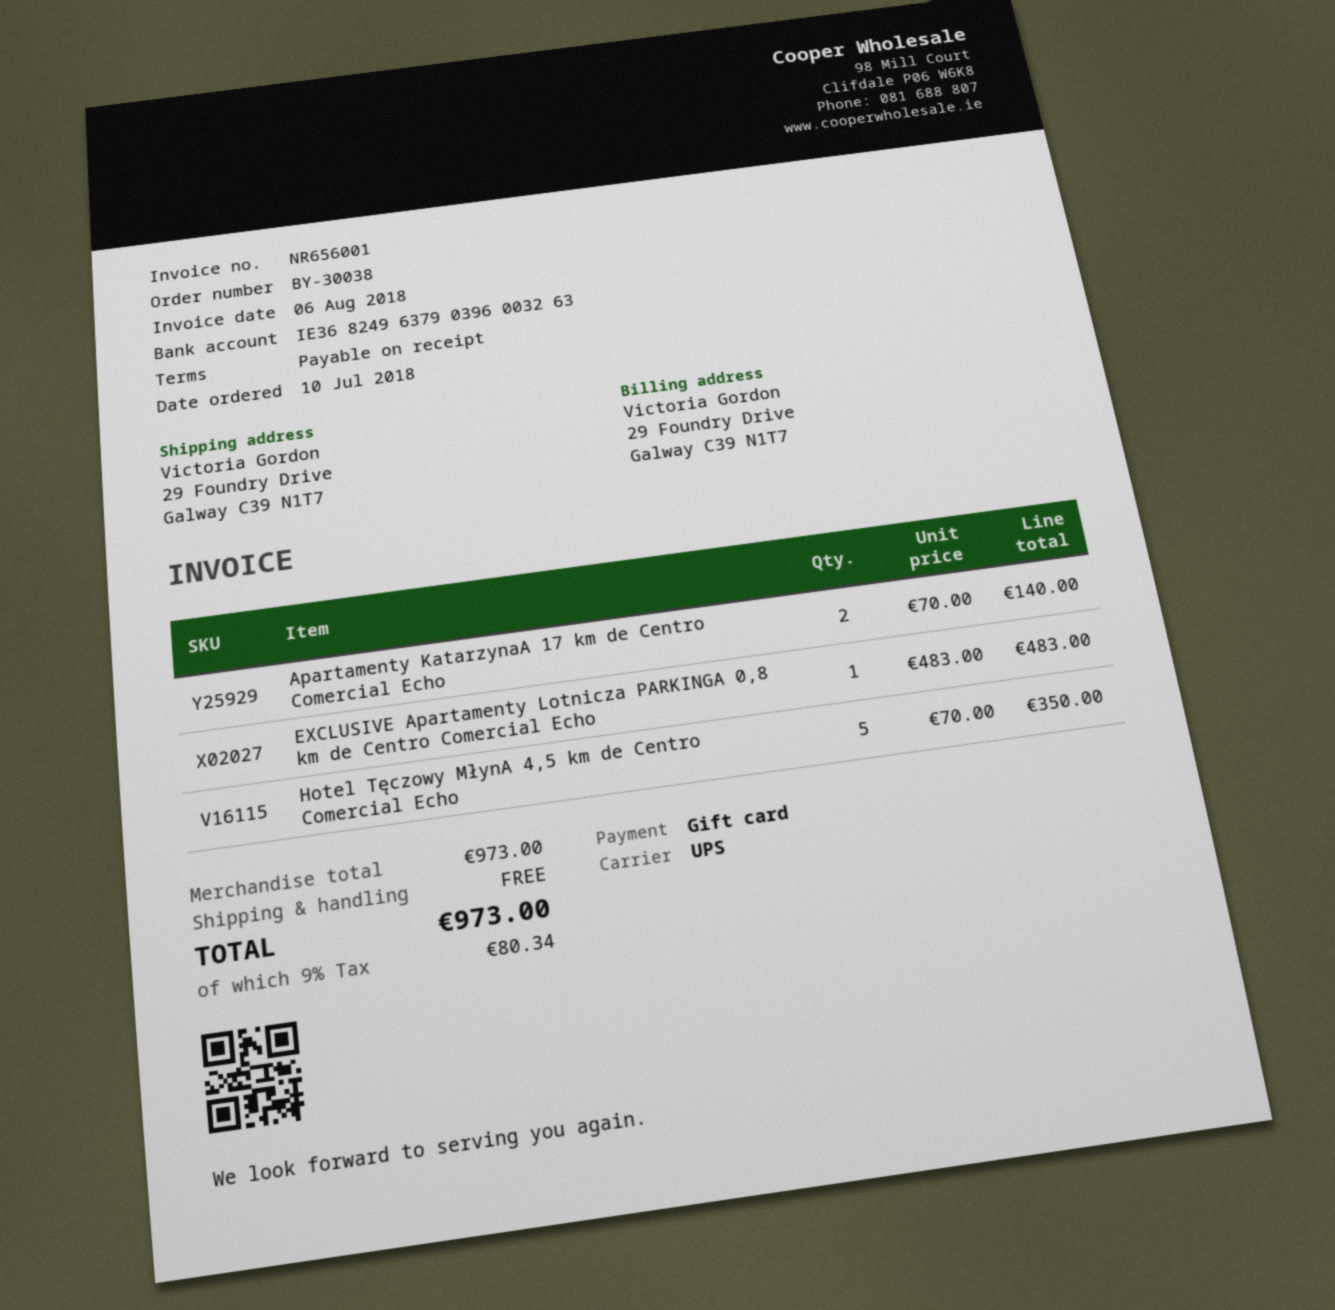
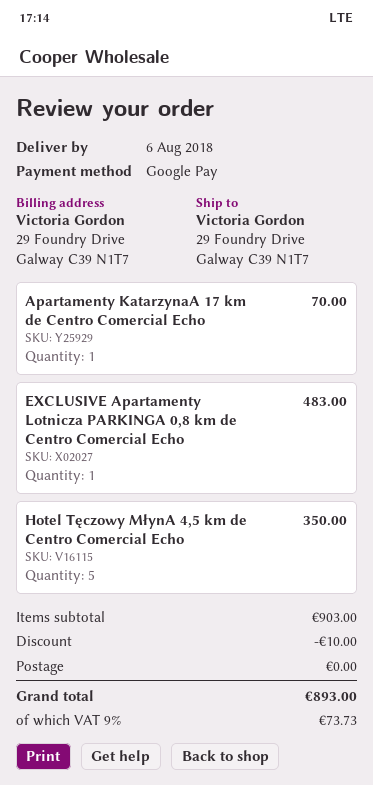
payment method: gift card -> Google Pay
Apartamenty KatarzynaA 17 km de Centro Comercial Echo: 2 for 140.00 -> 1 for 70.00
subtotal: 973.00 -> 903.00
discount: none -> 10.00
tax: 9% = 80.34 -> 9% = 73.73
total: 973.00 -> 893.00

